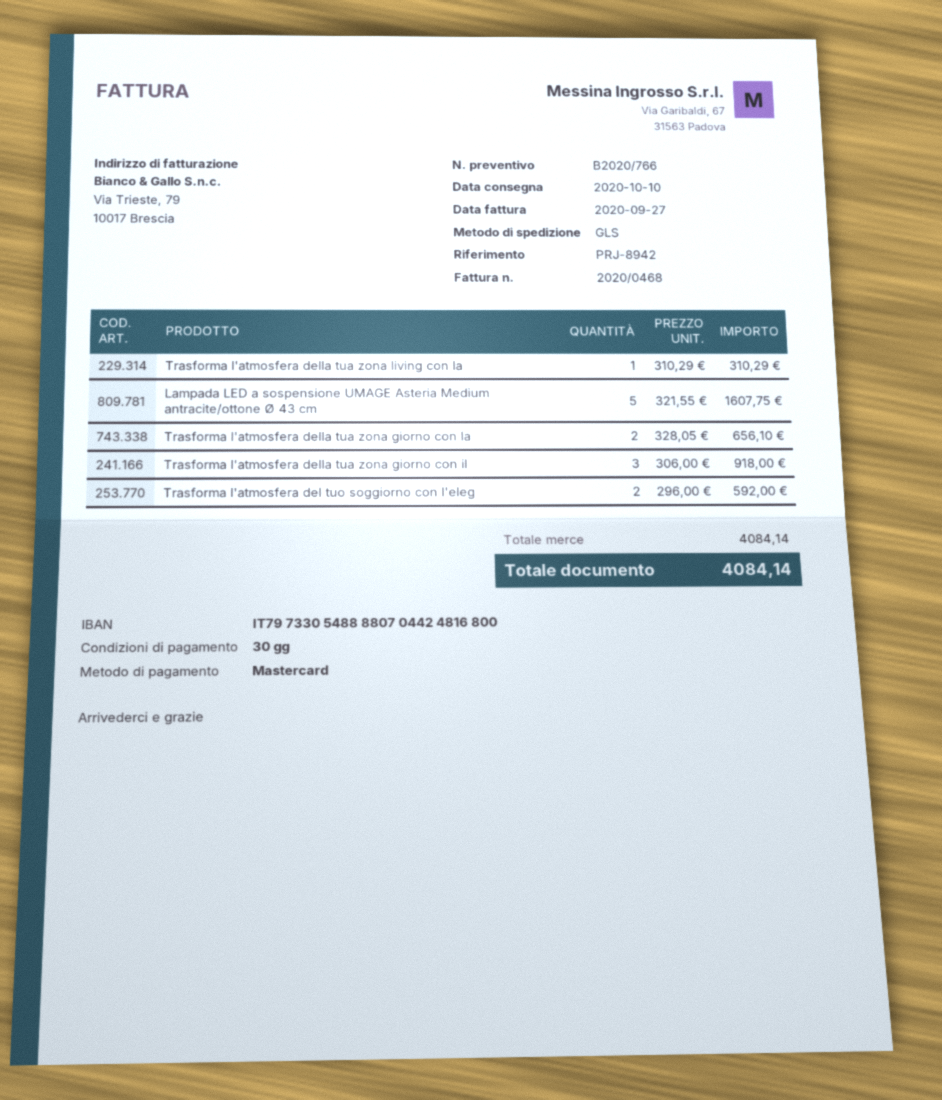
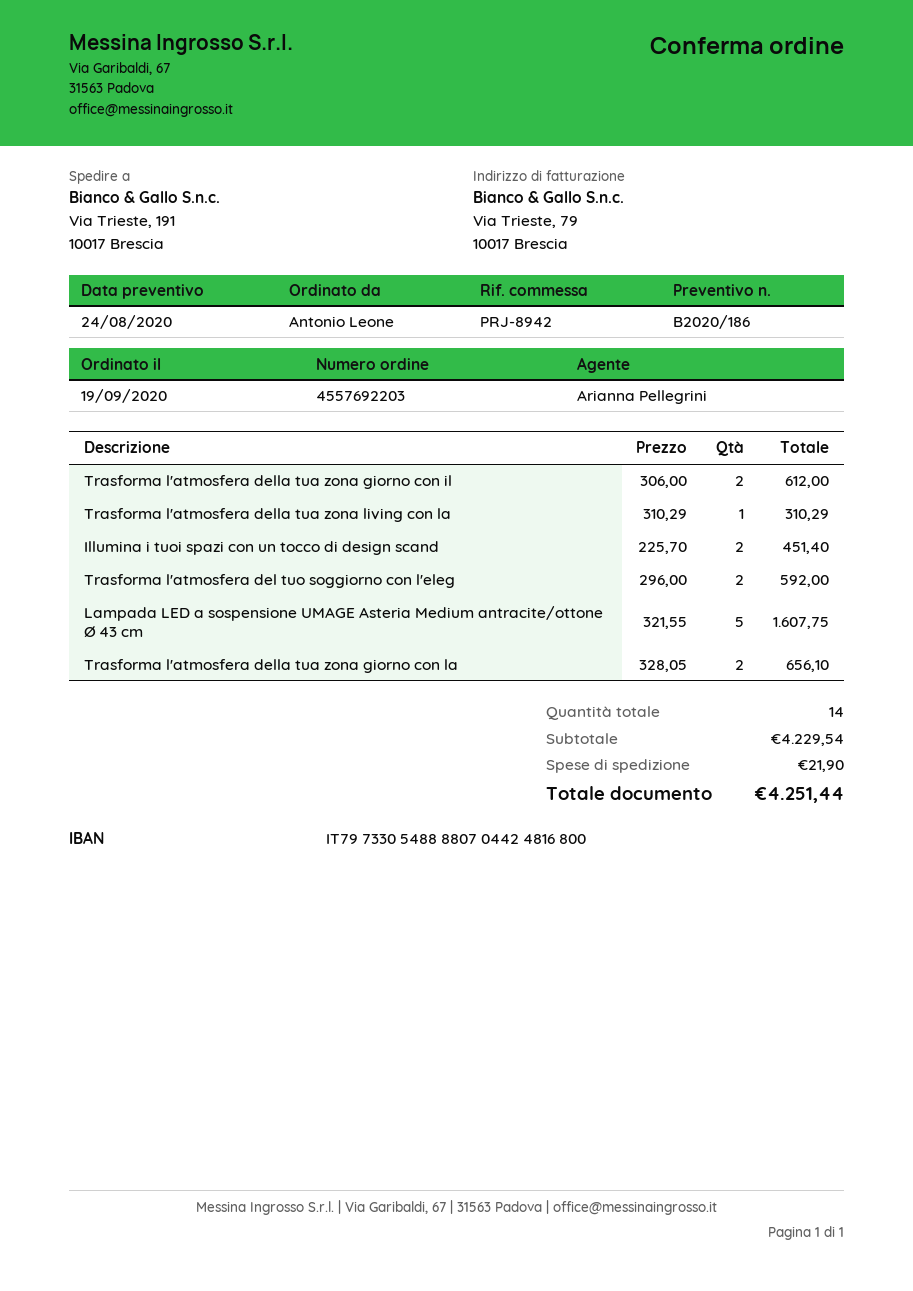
quote number: B2020/766 -> B2020/186
Trasforma l'atmosfera della tua zona giorno con il: 3 x 306.00 = 918.00 -> 2 x 306.00 = 612.00
Illumina i tuoi spazi con un tocco di design scand: none -> 2 x 225.70 = 451.40
subtotal: 4084.14 -> 4229.54
shipping: none -> 21.90
total: 4084.14 -> 4251.44

